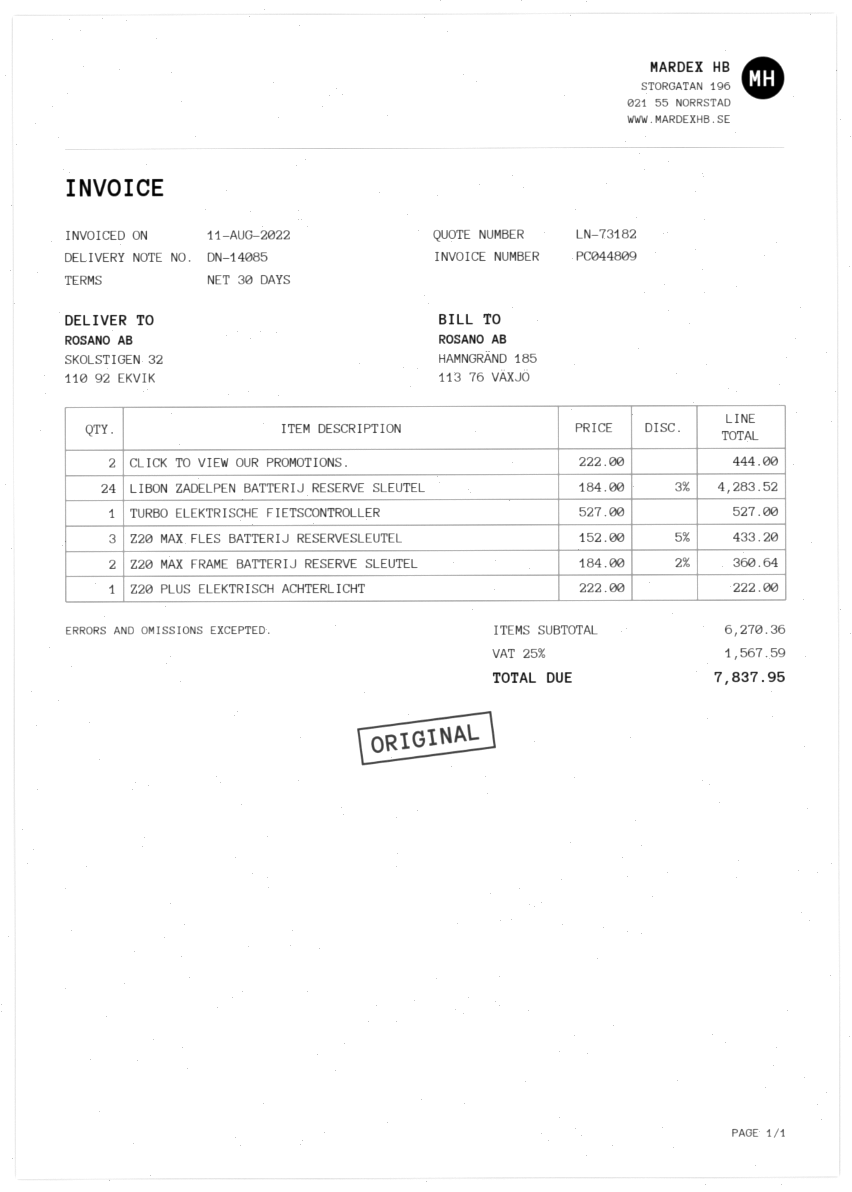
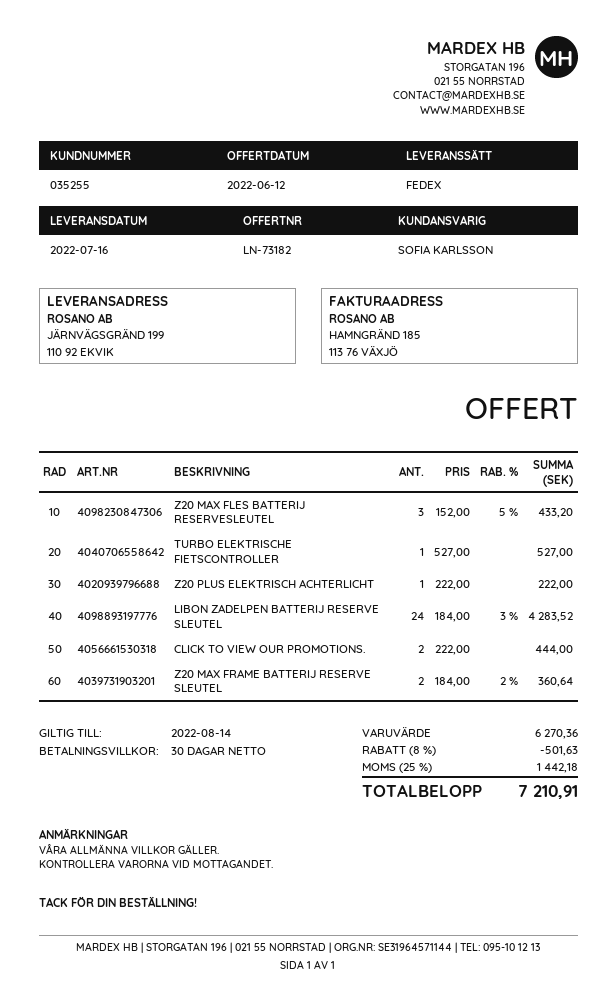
ship to: SKOLSTIGEN 32, 110 92 EKVIK -> JÄRNVÄGSGRÄND 199, 110 92 EKVIK
discount: none -> 8% = 501.63
tax: 25% = 1567.59 -> 25% = 1442.18
total: 7837.95 -> 7210.91

